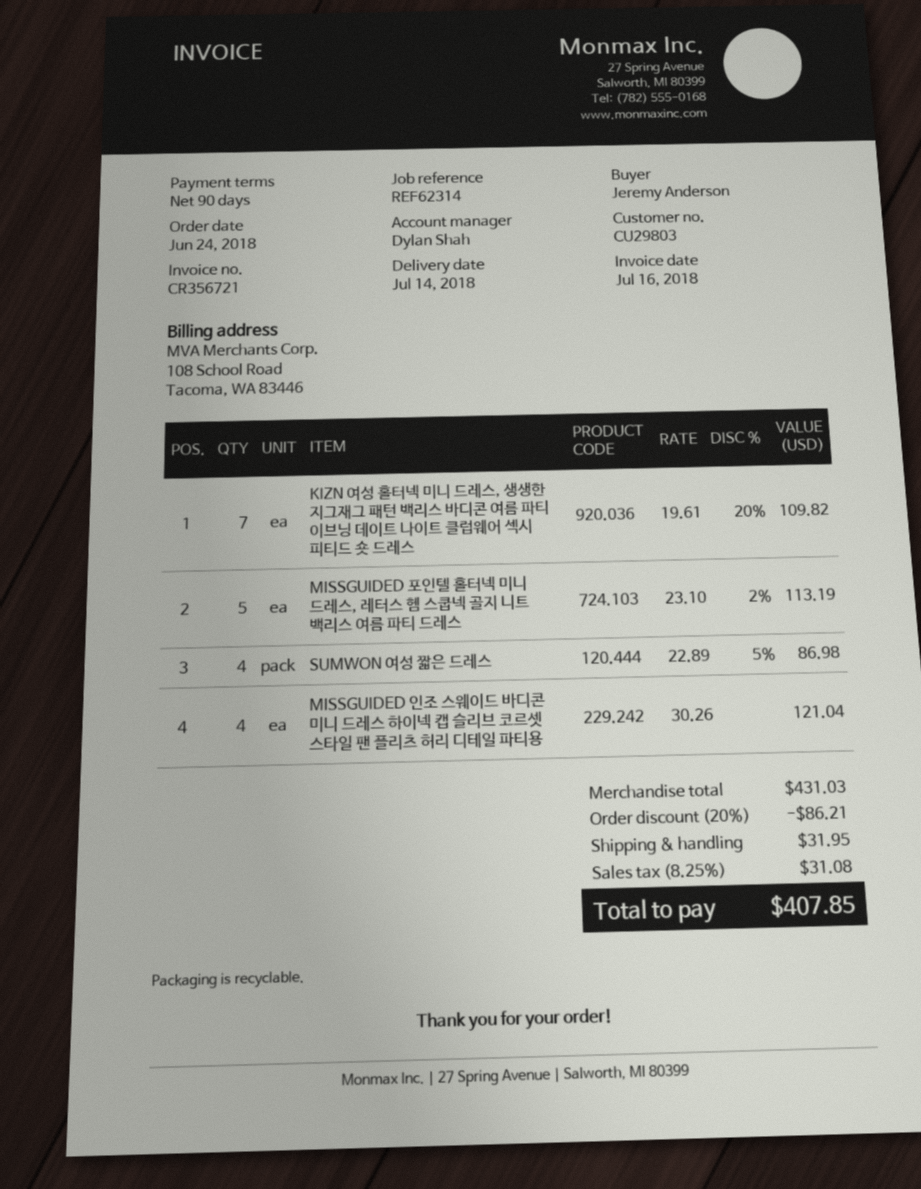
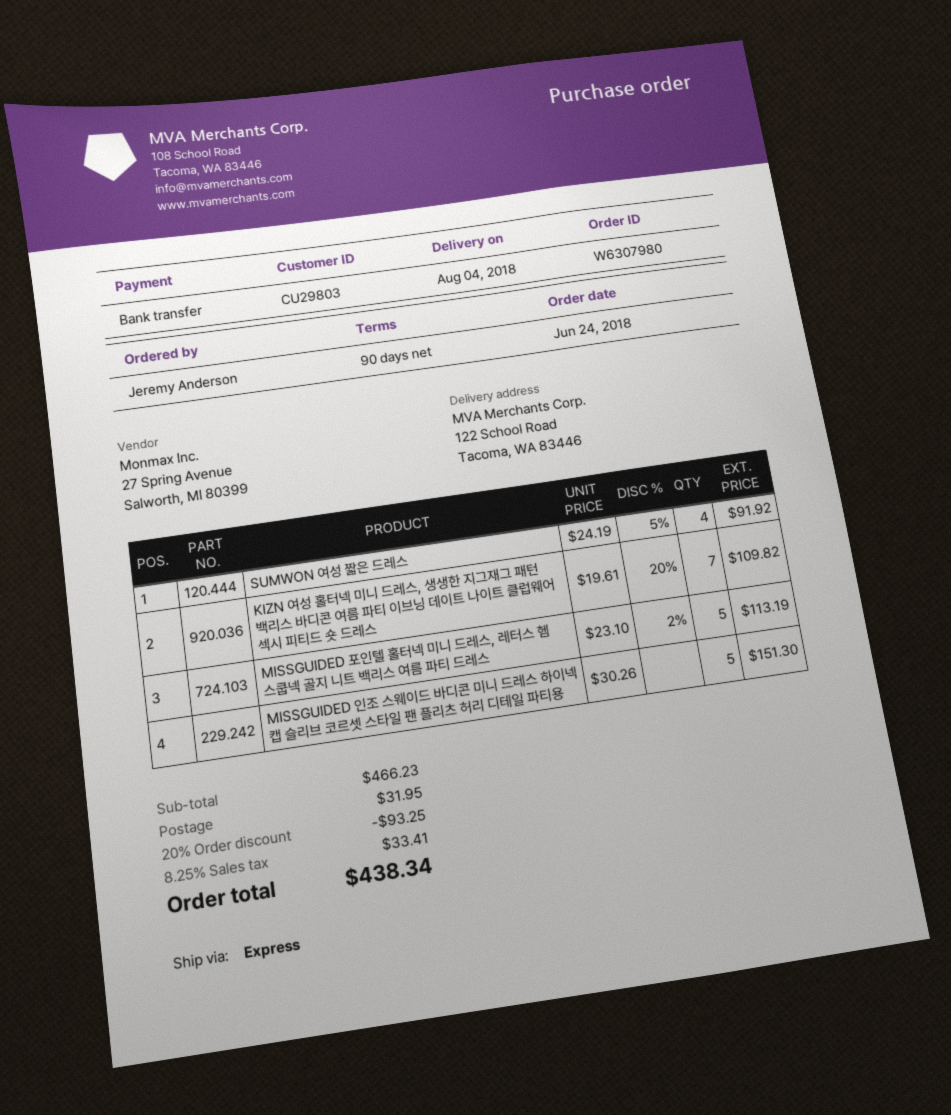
delivery date: 2018-07-14 -> 2018-08-04
SUMWON 여성 짧은 드레스: 4 x 22.89 - 5% = 86.98 -> 4 x 24.19 - 5% = 91.92
MISSGUIDED 인조 스웨이드 바디콘 미니 드레스 하이넥 캡 슬리브 코르셋 스타일 팬 플리츠 허리 디테일 파티용: 4 x 30.26 = 121.04 -> 5 x 30.26 = 151.30
subtotal: 431.03 -> 466.23
discount: 20% = 86.21 -> 20% = 93.25
tax: 8.25% = 31.08 -> 8.25% = 33.41
total: 407.85 -> 438.34

